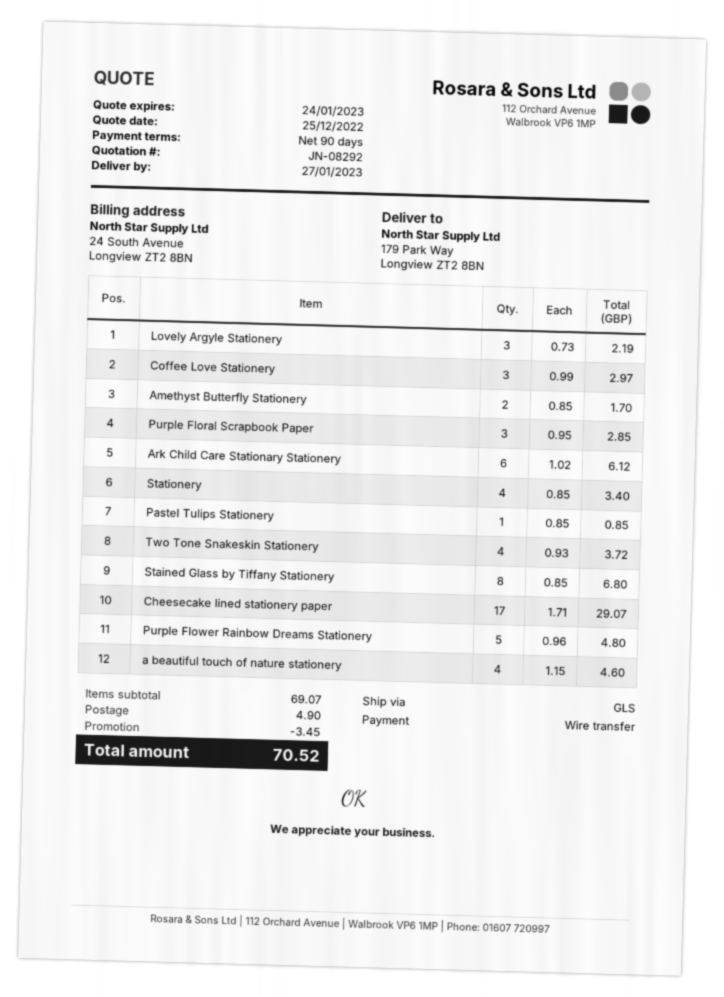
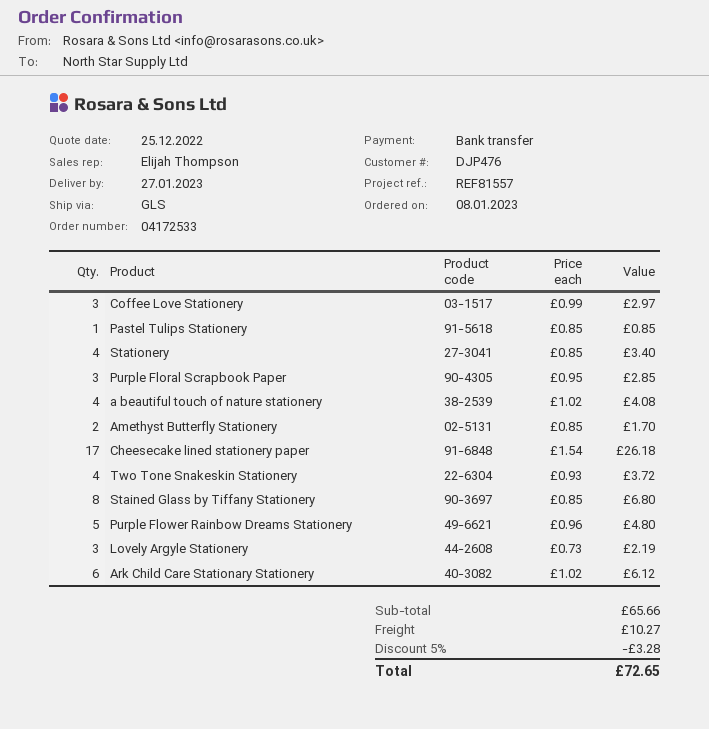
Cheesecake lined stationery paper: 17 x 1.71 = 29.07 -> 17 x 1.54 = 26.18
a beautiful touch of nature stationery: 4 x 1.15 = 4.60 -> 4 x 1.02 = 4.08
subtotal: 69.07 -> 65.66
discount: 3.45 -> 3.28
shipping: 4.90 -> 10.27
total: 70.52 -> 72.65

